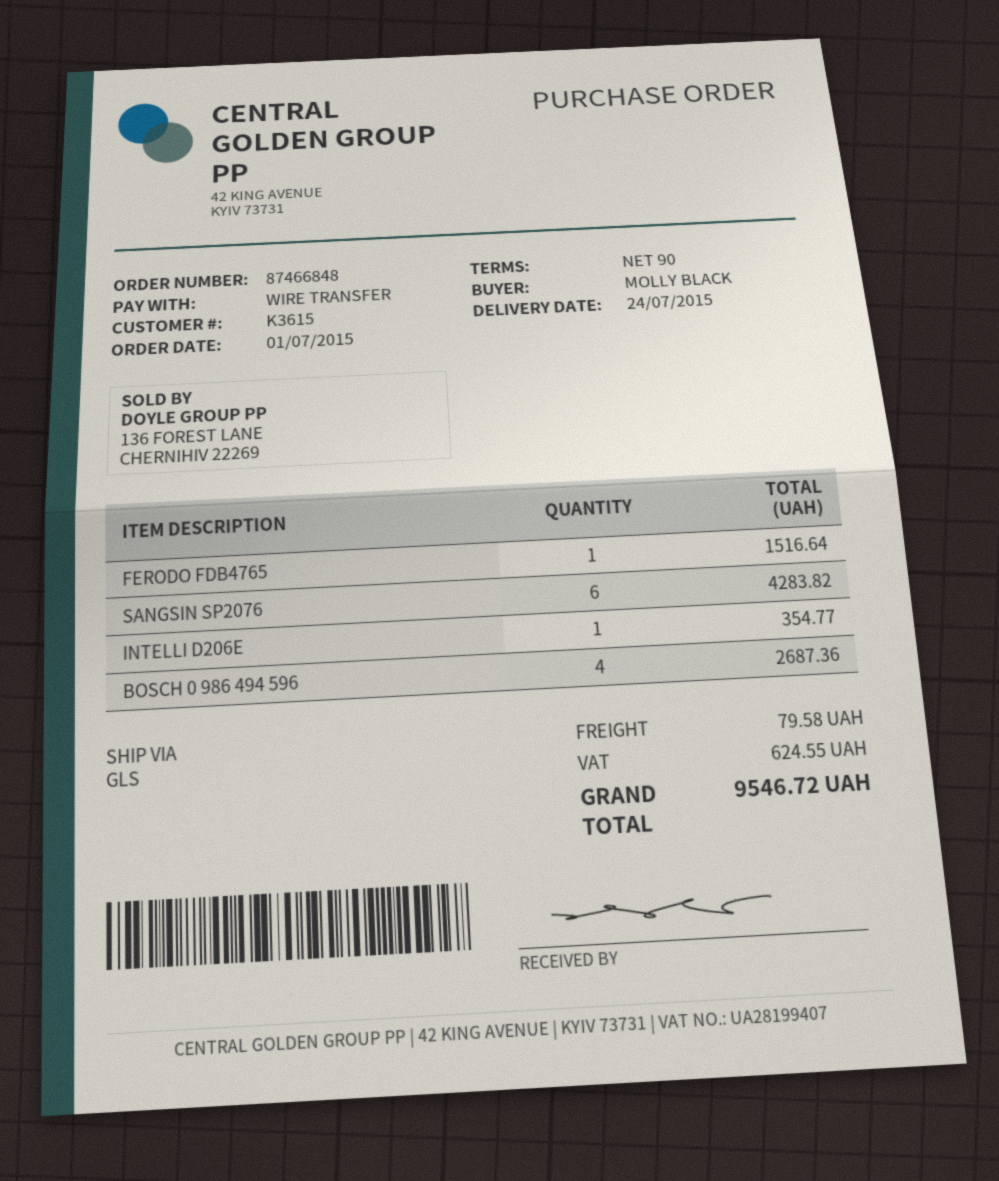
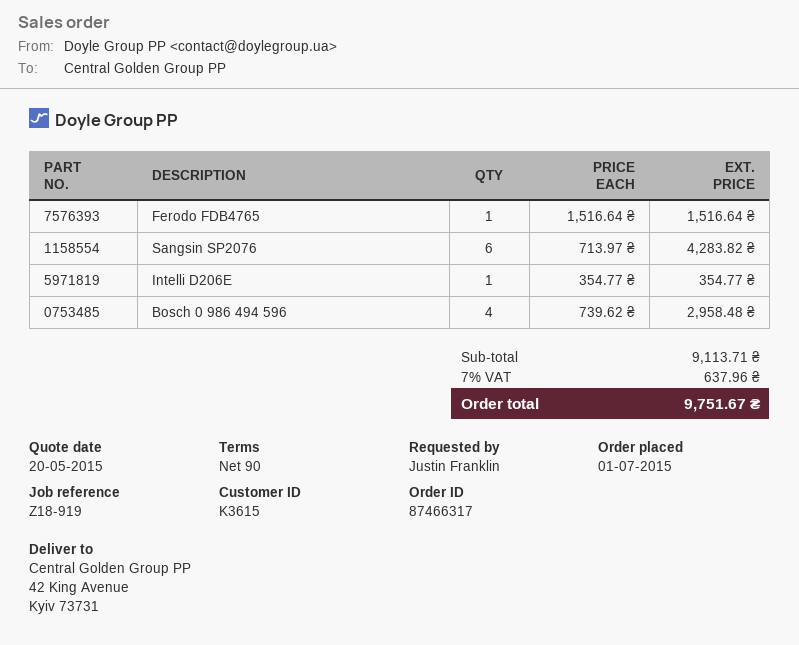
order number: 87466848 -> 87466317
ordered by: MOLLY BLACK -> Justin Franklin
BOSCH 0 986 494 596: 4 for 2687.36 -> 4 for 2958.48
shipping: 79.58 -> none
tax: 624.55 -> 637.96
total: 9546.72 -> 9751.67

